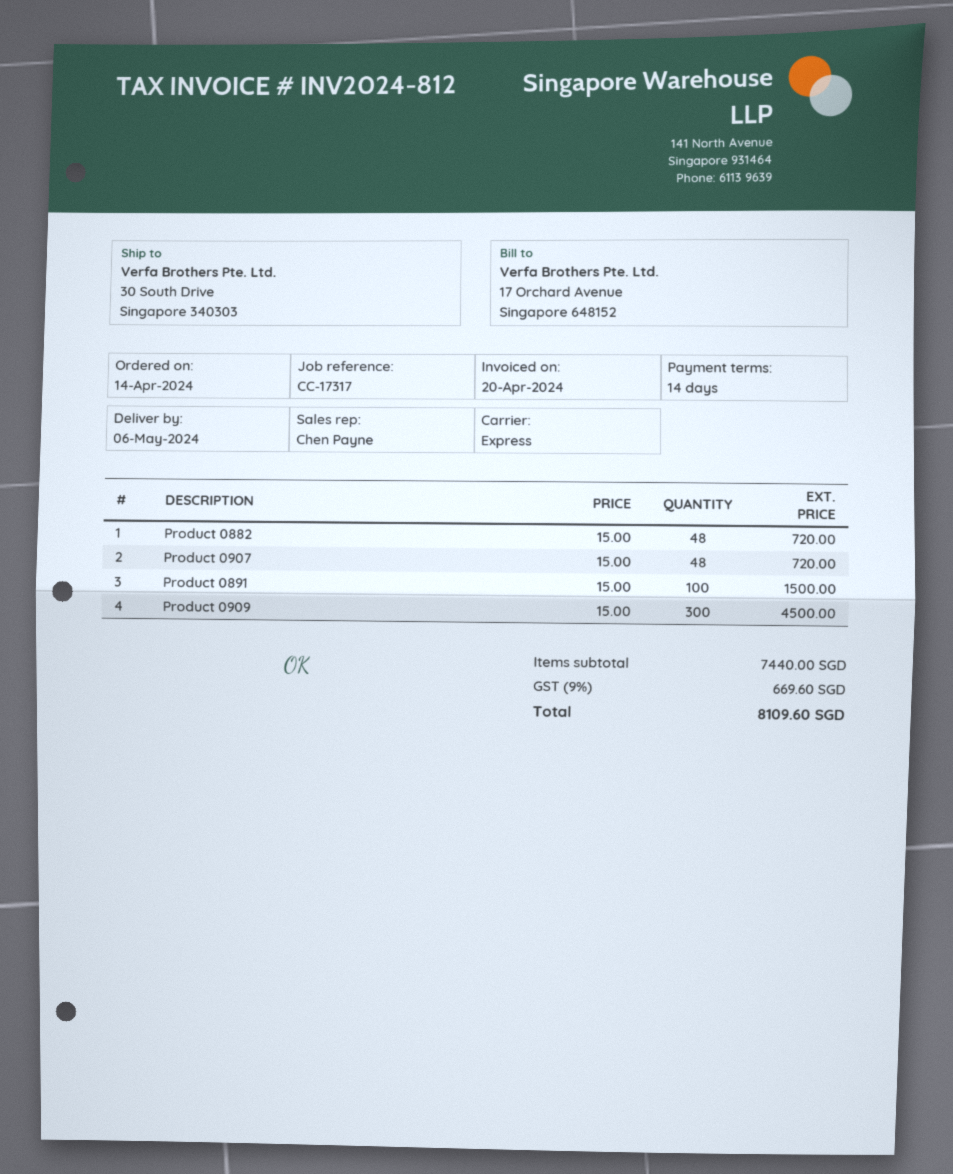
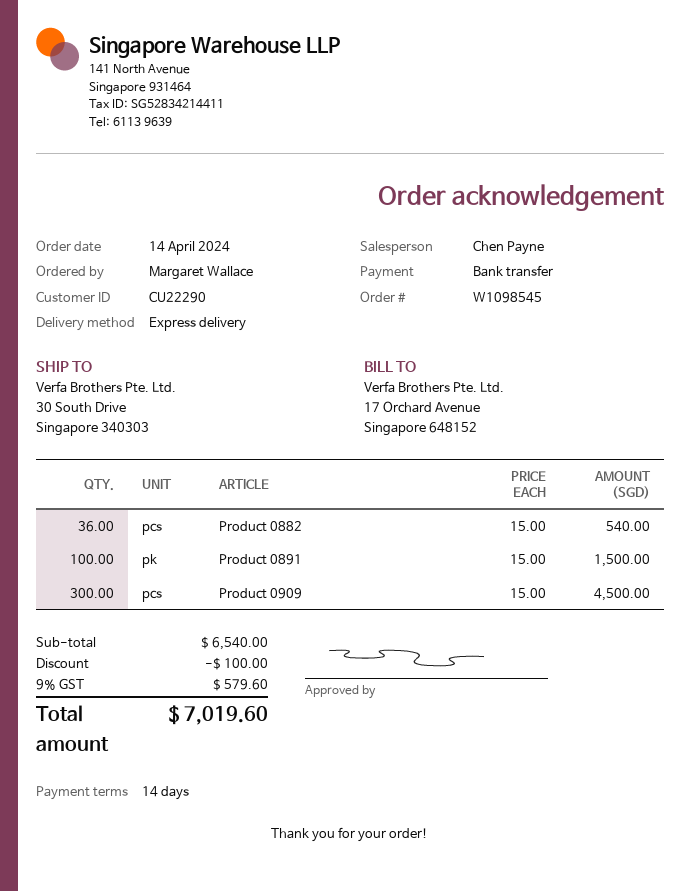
Product 0882: 48 x 15.00 = 720.00 -> 36 x 15.00 = 540.00
Product 0907: 48 x 15.00 = 720.00 -> none
subtotal: 7440.00 -> 6540.00
discount: none -> 100.00
tax: 9% = 669.60 -> 9% = 579.60
total: 8109.60 -> 7019.60

